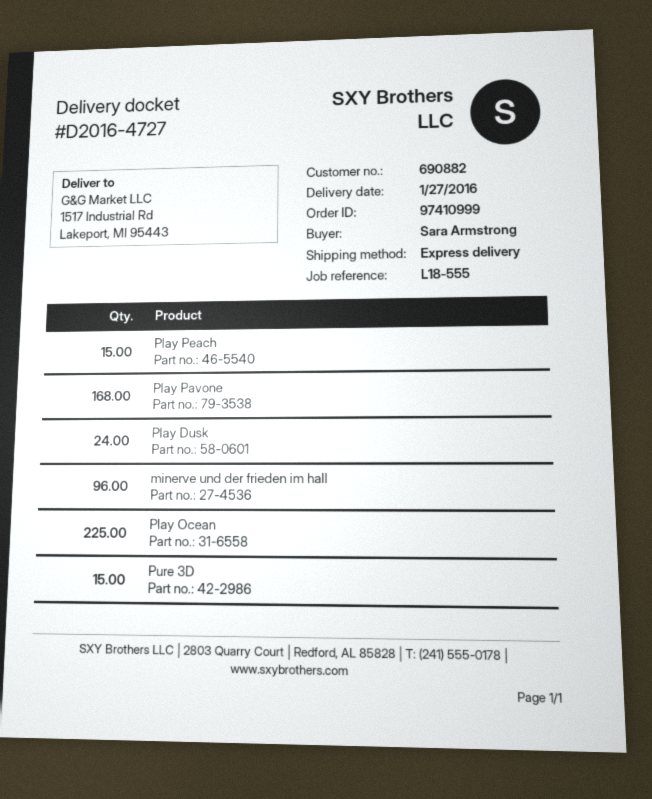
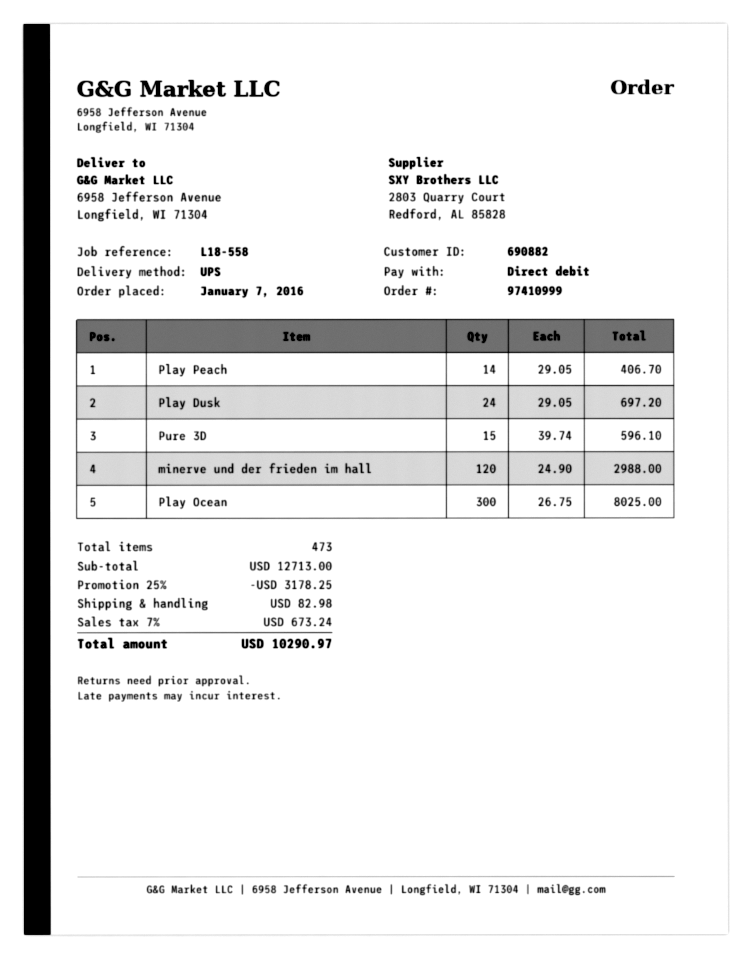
reference: L18-555 -> L18-558
shipping method: express -> UPS
ship to: 1517 Industrial Rd, Lakeport, MI 95443 -> 6958 Jefferson Avenue, Longfield, WI 71304
Play Peach: 15 -> 14
Play Pavone: 168 -> none
minerve und der frieden im hall: 96 -> 120
Play Ocean: 225 -> 300

